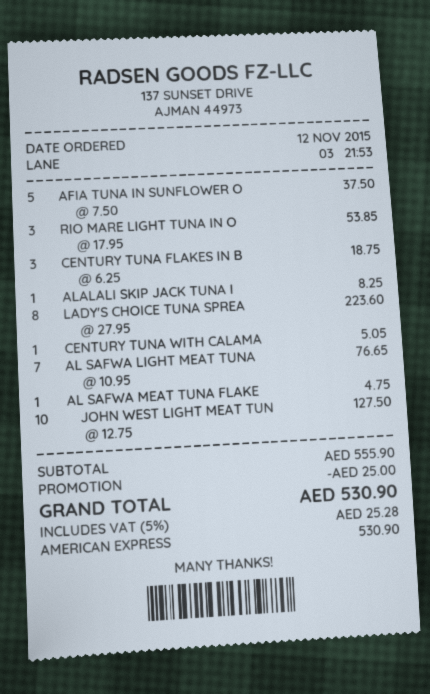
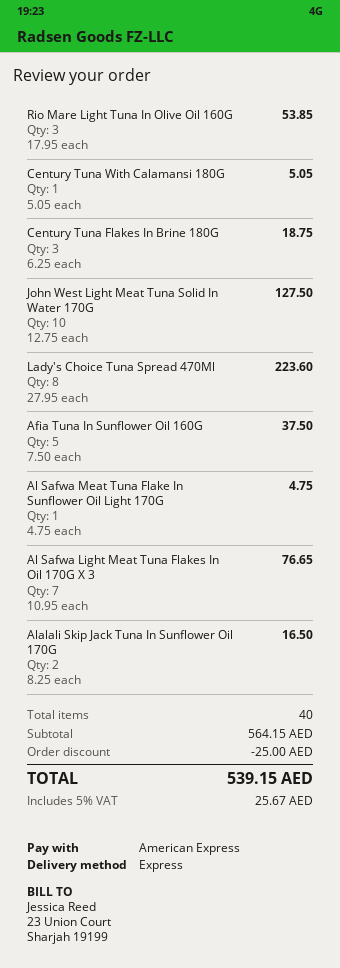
ALALALI SKIP JACK TUNA I: 1 x 8.25 = 8.25 -> 2 x 8.25 = 16.50
subtotal: 555.90 -> 564.15
tax: 5% = 25.28 -> 5% = 25.67
total: 530.90 -> 539.15

